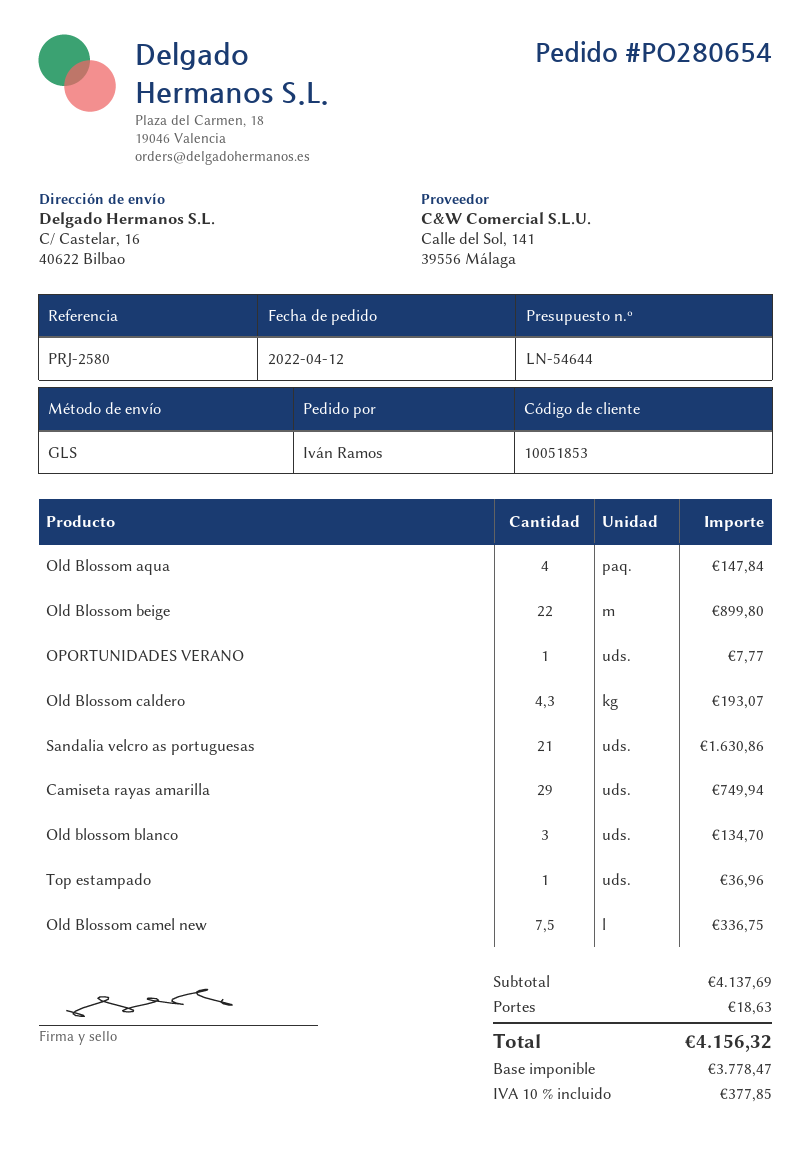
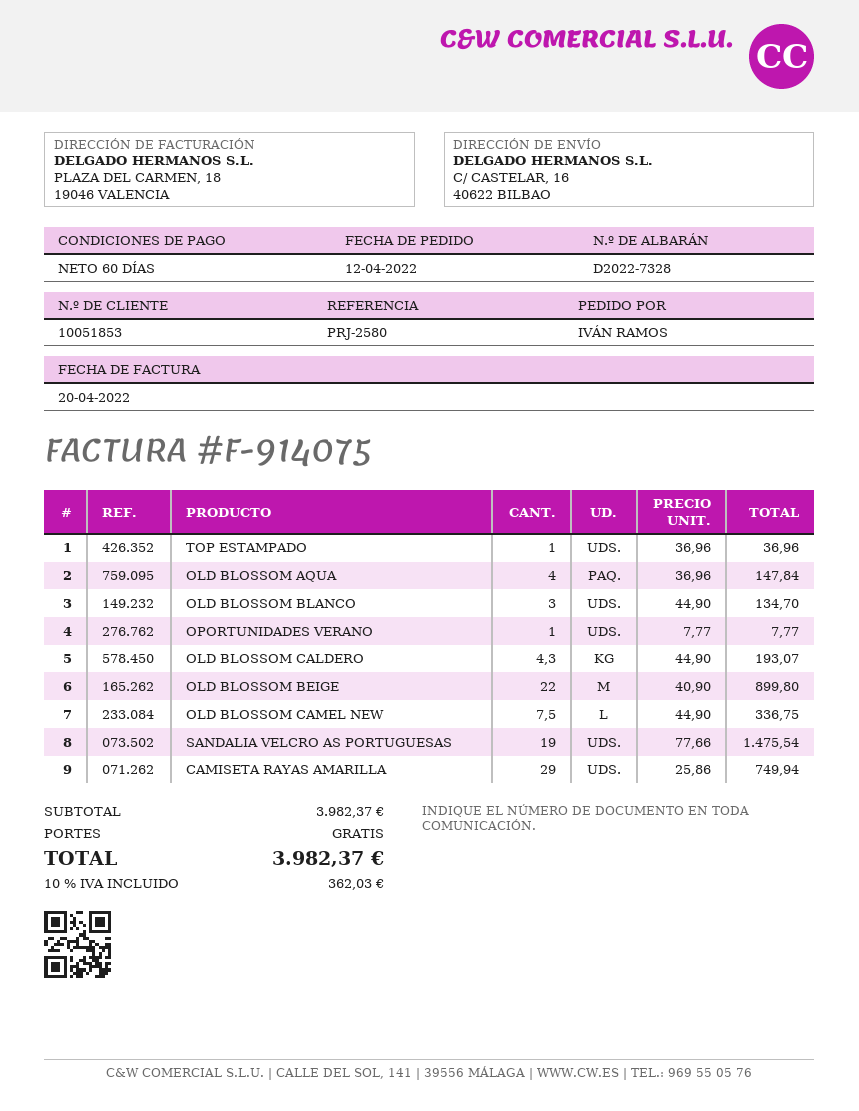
Sandalia velcro as portuguesas: 21 for 1630.86 -> 19 for 1475.54
subtotal: 4137.69 -> 3982.37
shipping: 18.63 -> 0.00
tax: 10% = 377.85 -> 10% = 362.03
total: 4156.32 -> 3982.37

